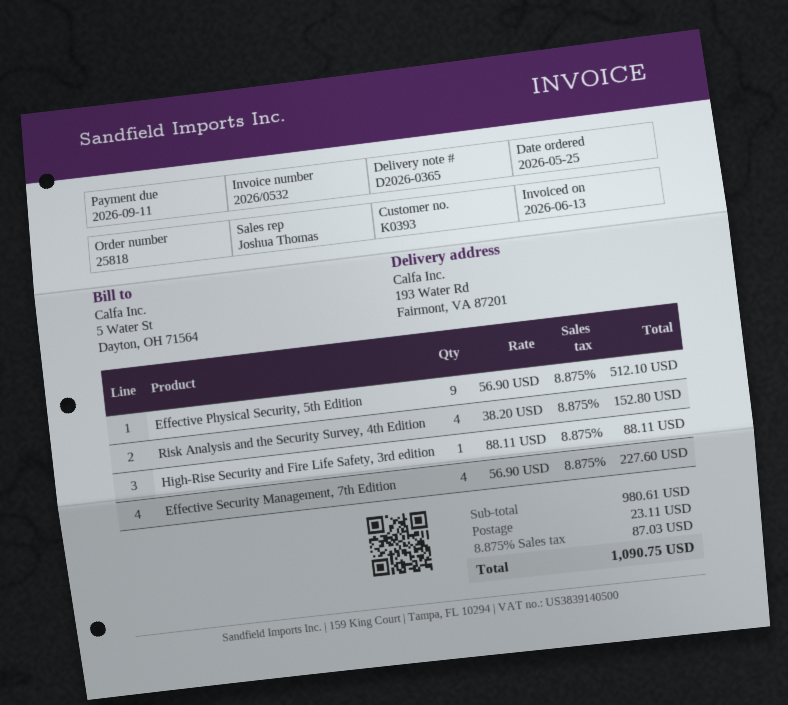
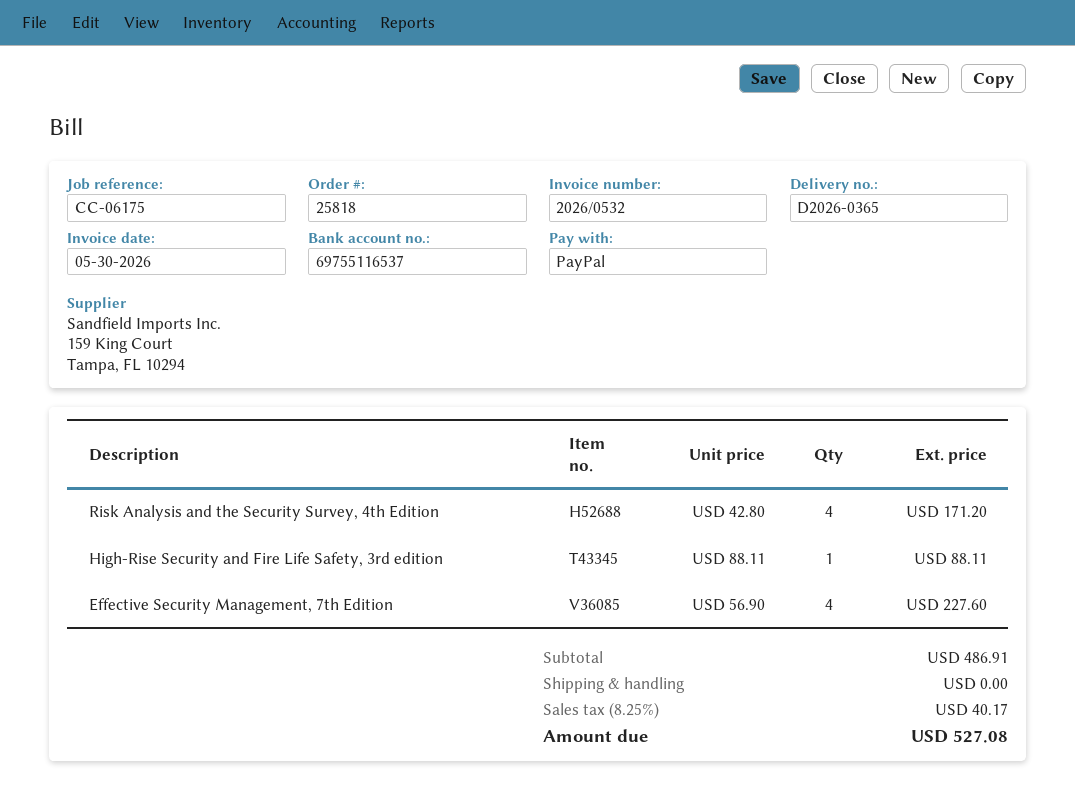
invoice date: 2026-06-13 -> 2026-05-30
Effective Physical Security, 5th Edition: 9 x 56.90 = 512.10 -> none
Risk Analysis and the Security Survey, 4th Edition: 4 x 38.20 = 152.80 -> 4 x 42.80 = 171.20
subtotal: 980.61 -> 486.91
shipping: 23.11 -> 0.00
tax: 8.875% = 87.03 -> 8.25% = 40.17
total: 1090.75 -> 527.08

